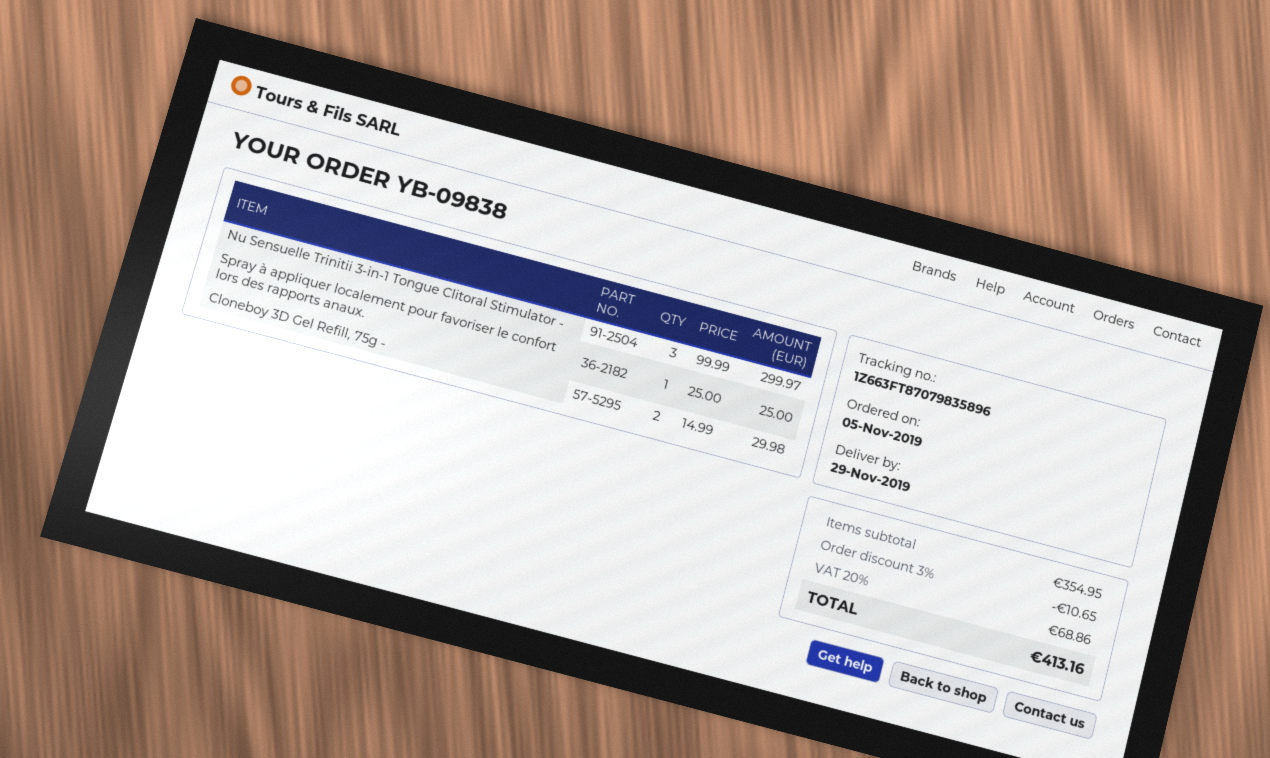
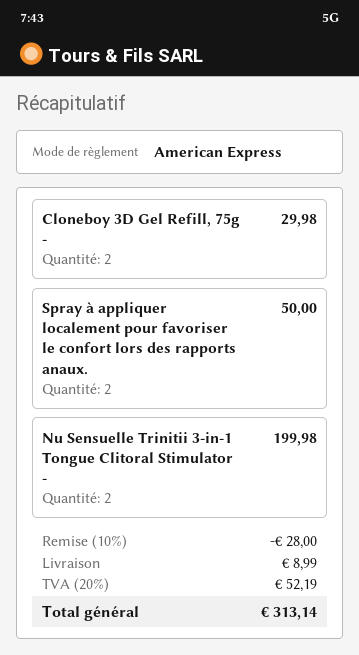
Nu Sensuelle Trinitii 3-in-1 Tongue Clitoral Stimulator -: 3 for 299.97 -> 2 for 199.98
Spray à appliquer localement pour favoriser le confort lors des rapports anaux.: 1 for 25.00 -> 2 for 50.00
discount: 3% = 10.65 -> 10% = 28.00
shipping: none -> 8.99
tax: 20% = 68.86 -> 20% = 52.19
total: 413.16 -> 313.14

